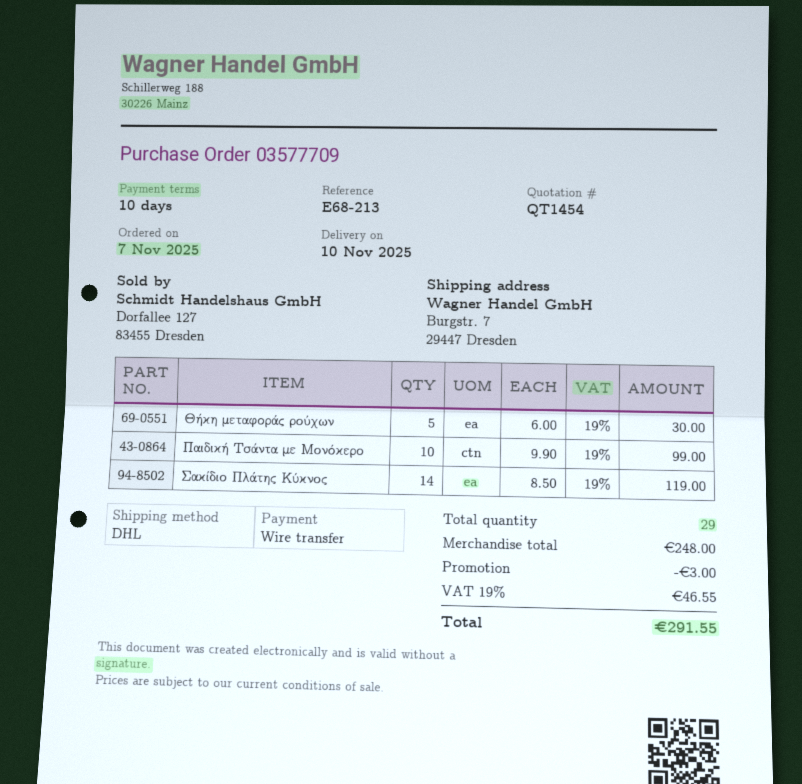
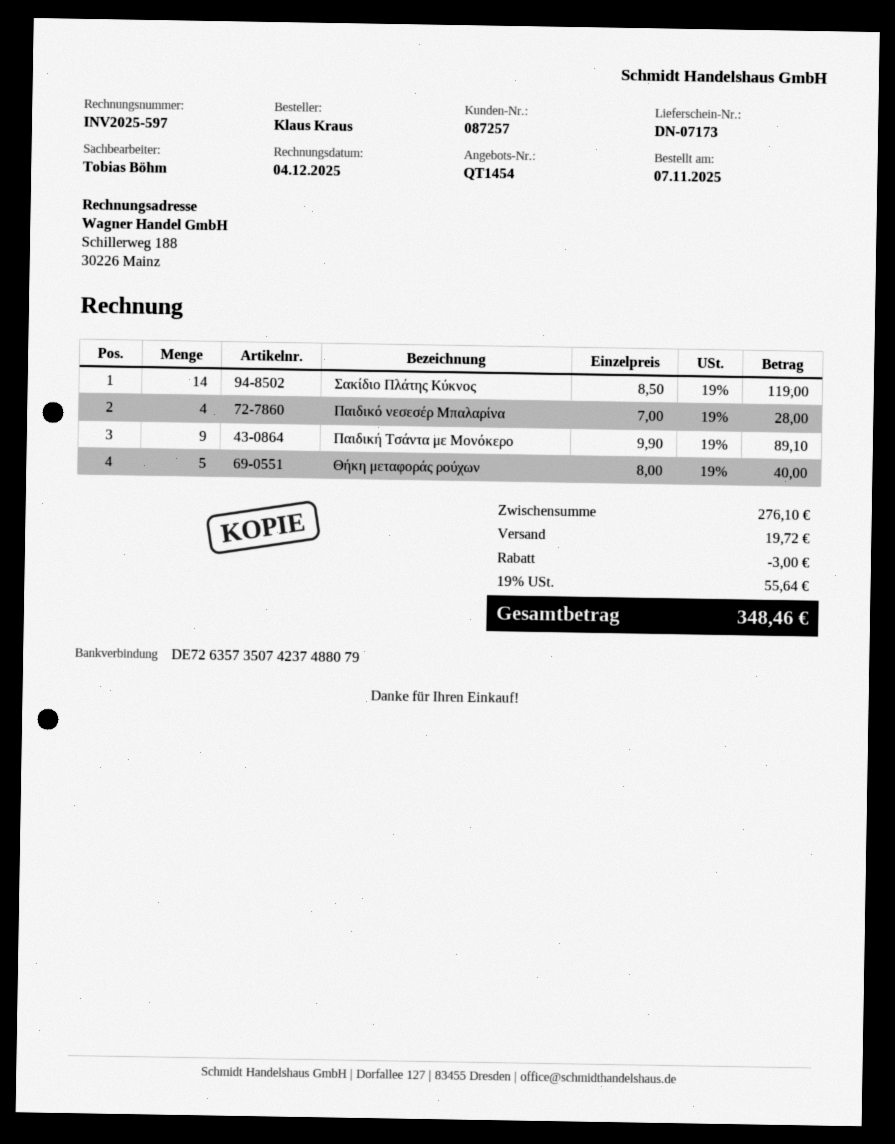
Θήκη μεταφοράς ρούχων: 5 x 6.00 = 30.00 -> 5 x 8.00 = 40.00
Παιδική Τσάντα με Μονόκερο: 10 x 9.90 = 99.00 -> 9 x 9.90 = 89.10
Παιδικό νεσεσέρ Μπαλαρίνα: none -> 4 x 7.00 = 28.00
subtotal: 248.00 -> 276.10
shipping: none -> 19.72
tax: 19% = 46.55 -> 19% = 55.64
total: 291.55 -> 348.46

